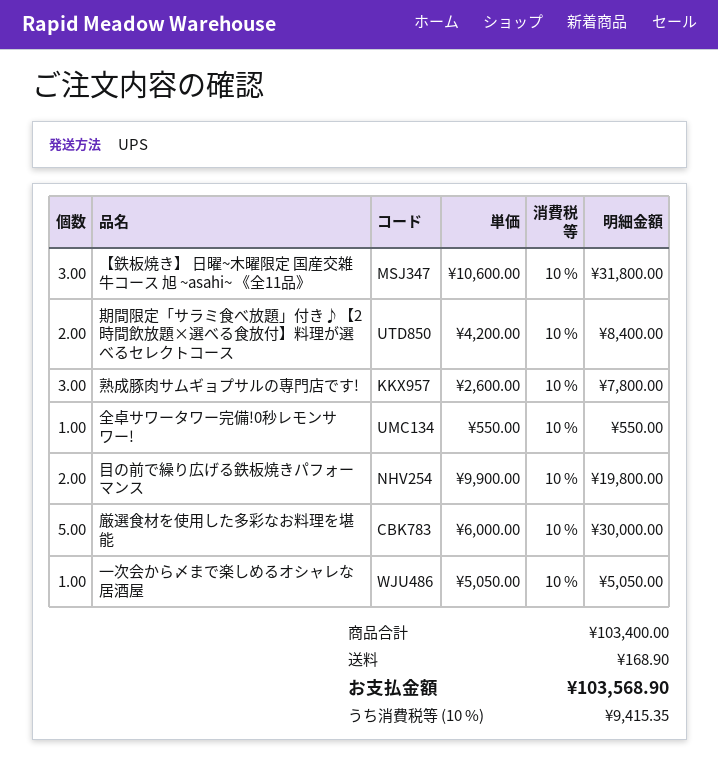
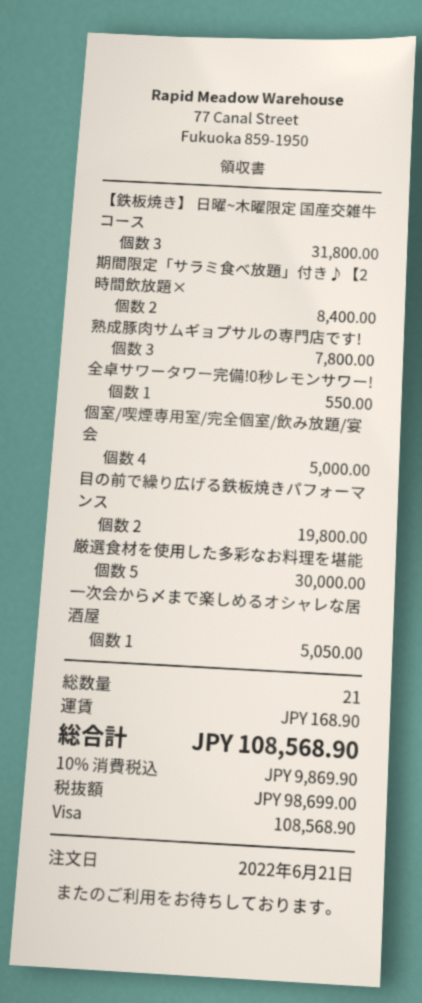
個室/喫煙専用室/完全個室/飲み放題/宴会: none -> 4 for 5000.00
tax: 10% = 9415.35 -> 10% = 9869.90
total: 103568.90 -> 108568.90

